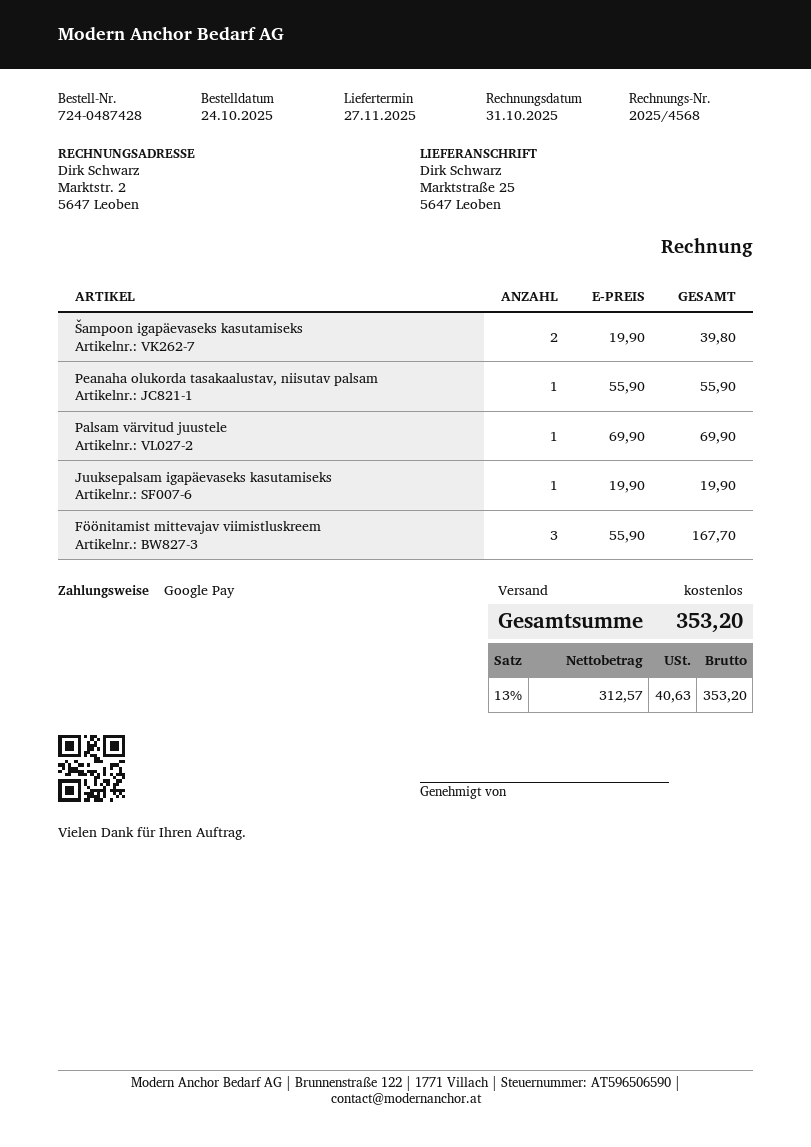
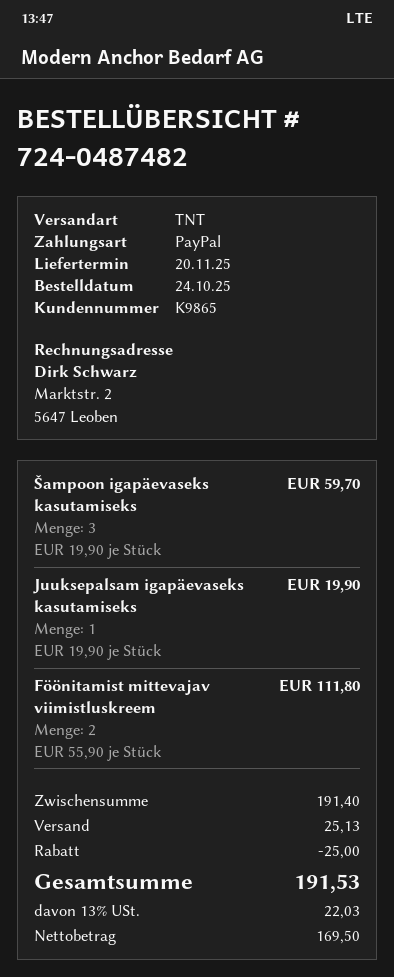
order number: 724-0487428 -> 724-0487482
delivery date: 2025-11-27 -> 2025-11-20
payment method: Google Pay -> PayPal
Šampoon igapäevaseks kasutamiseks: 2 x 19.90 = 39.80 -> 3 x 19.90 = 59.70
Peanaha olukorda tasakaalustav, niisutav palsam: 1 x 55.90 = 55.90 -> none
Palsam värvitud juustele: 1 x 69.90 = 69.90 -> none
Föönitamist mittevajav viimistluskreem: 3 x 55.90 = 167.70 -> 2 x 55.90 = 111.80
discount: none -> 25.00
shipping: 0.00 -> 25.13
net: 312.57 -> 169.50
tax: 13% = 40.63 -> 13% = 22.03
total: 353.20 -> 191.53

